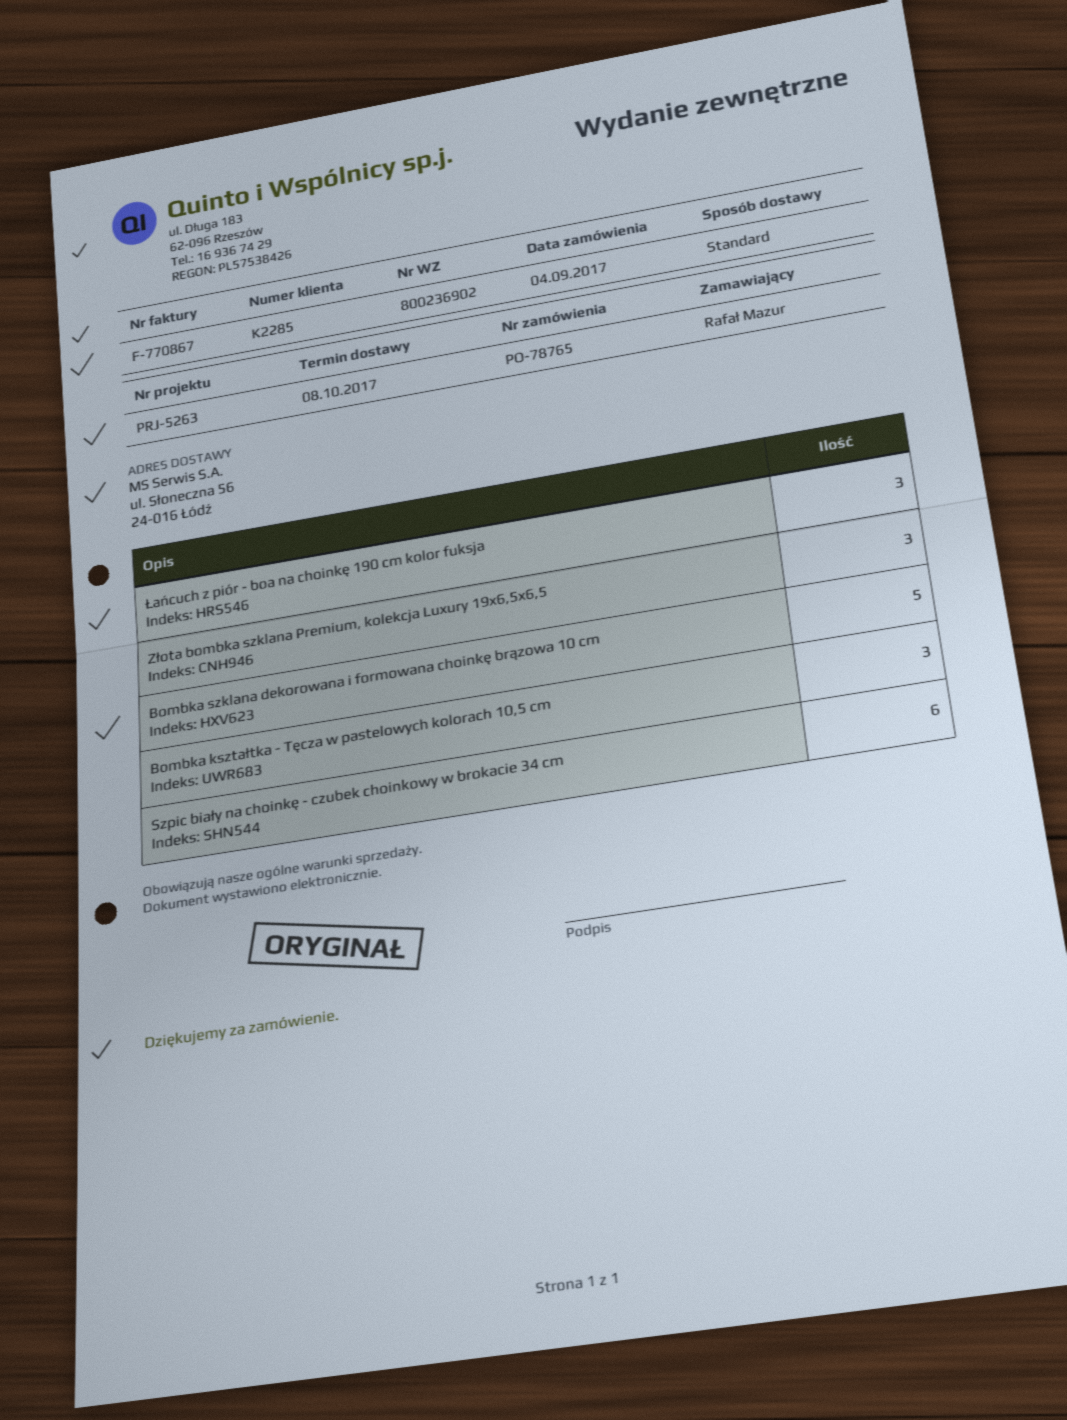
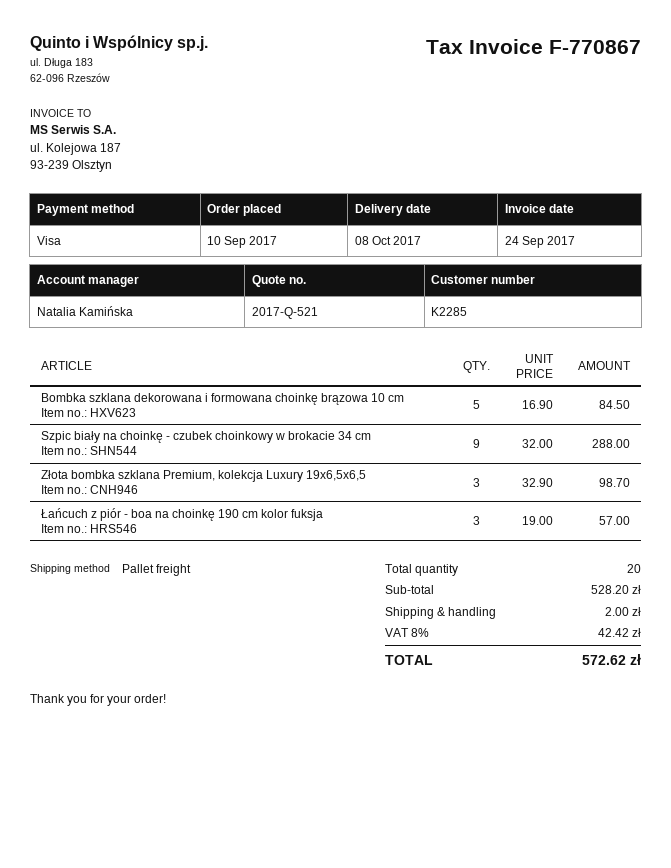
order date: 2017-09-04 -> 2017-09-10
shipping method: standard -> pallet freight
Bombka kształtka - Tęcza w pastelowych kolorach 10,5 cm: 3 -> none
Szpic biały na choinkę - czubek choinkowy w brokacie 34 cm: 6 -> 9

